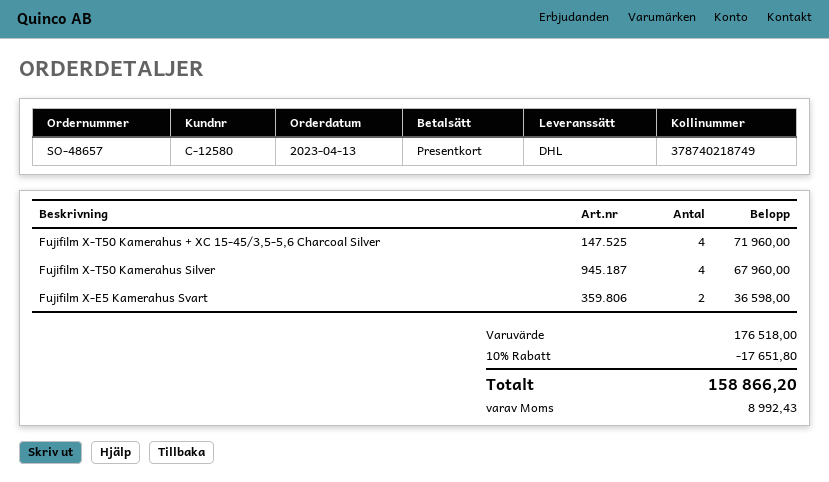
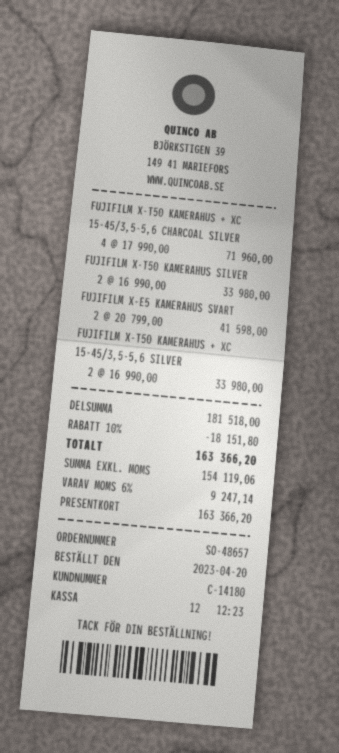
order date: 2023-04-13 -> 2023-04-20
customer number: C-12580 -> C-14180
Fujifilm X-T50 Kamerahus Silver: 4 for 67960.00 -> 2 for 33980.00
Fujifilm X-E5 Kamerahus Svart: 2 for 36598.00 -> 2 for 41598.00
FUJIFILM X-T50 KAMERAHUS + XC 15-45/3,5-5,6 SILVER: none -> 2 for 33980.00
subtotal: 176518.00 -> 181518.00
discount: 10% = 17651.80 -> 10% = 18151.80
tax: 8992.43 -> 9247.14
total: 158866.20 -> 163366.20

